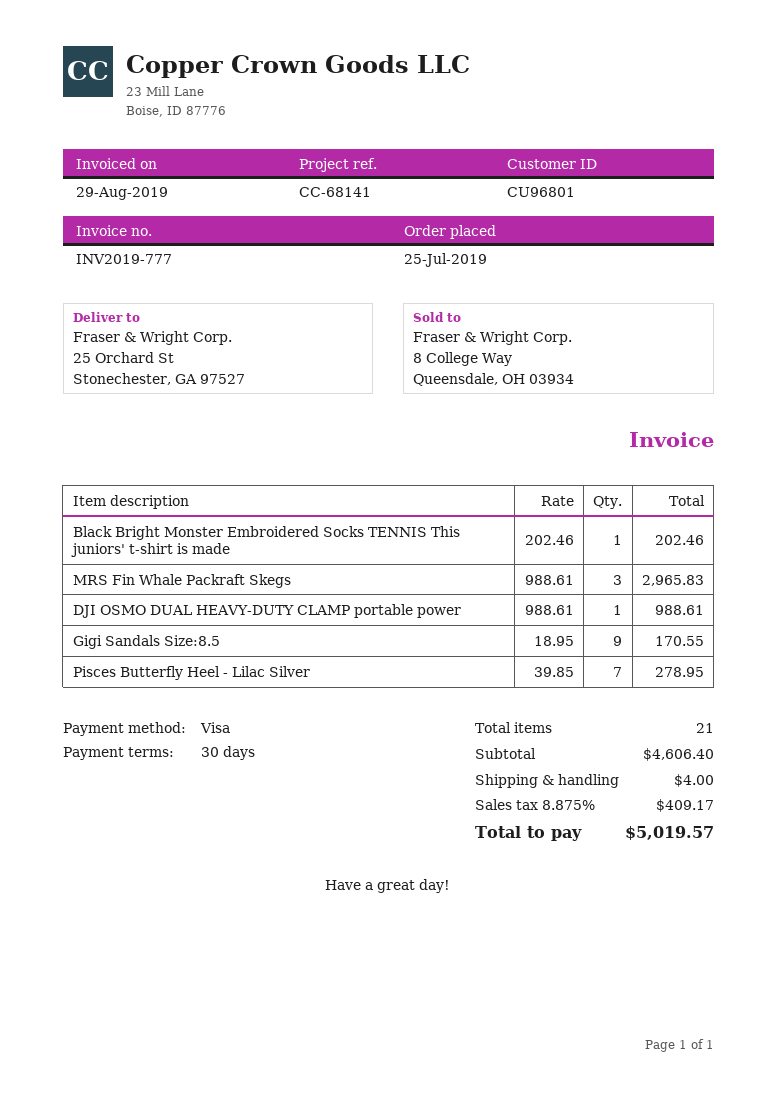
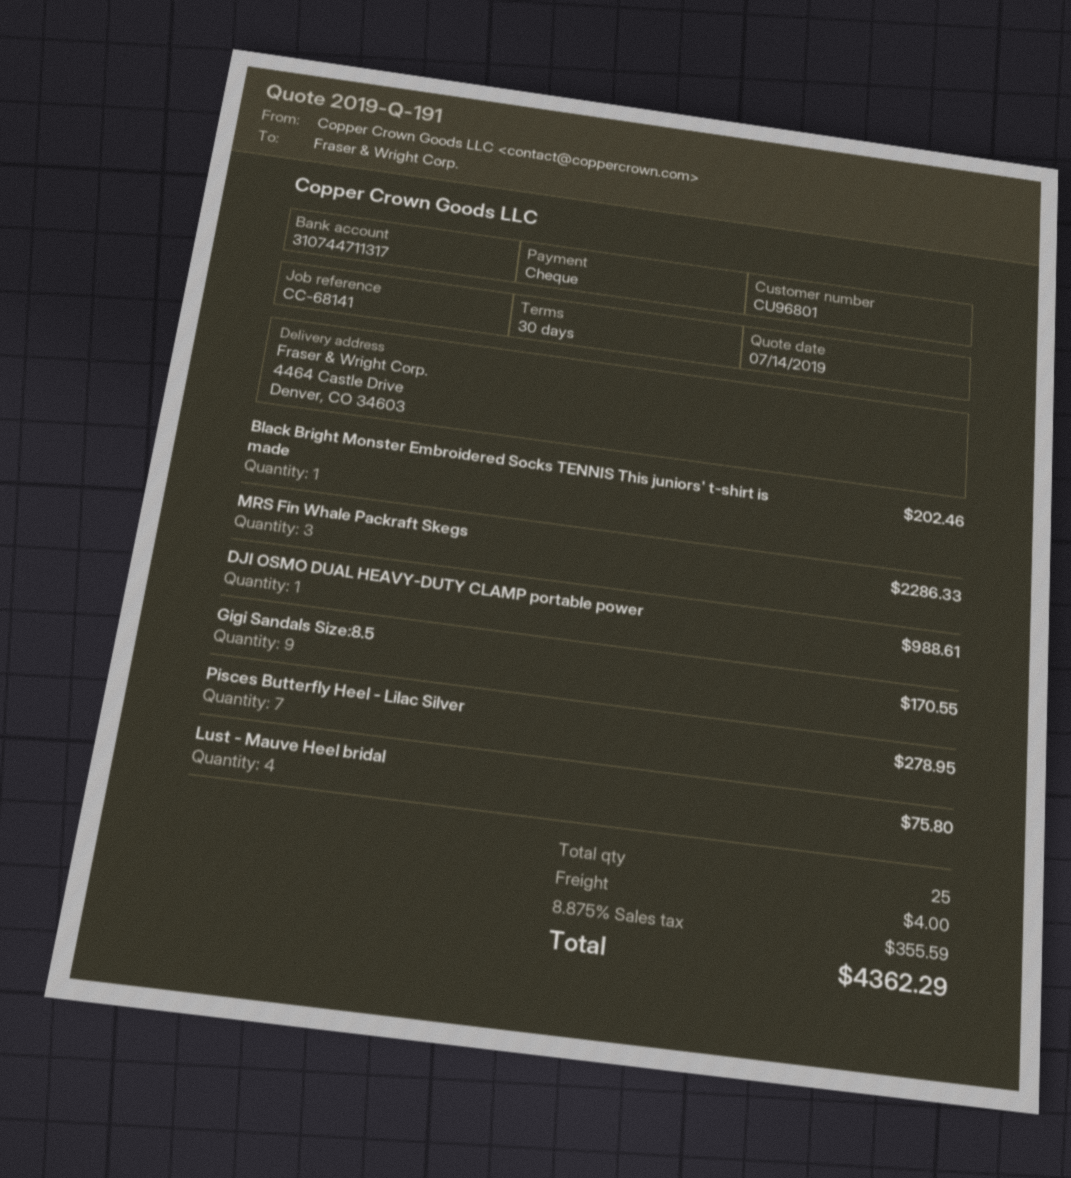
payment method: Visa -> cheque
ship to: 25 Orchard St, Stonechester, GA 97527 -> 4464 Castle Drive, Denver, CO 34603
MRS Fin Whale Packraft Skegs: 3 for 2965.83 -> 3 for 2286.33
Lust - Mauve Heel bridal: none -> 4 for 75.80
total quantity: 21 -> 25
tax: 8.875% = 409.17 -> 8.875% = 355.59
total: 5019.57 -> 4362.29

